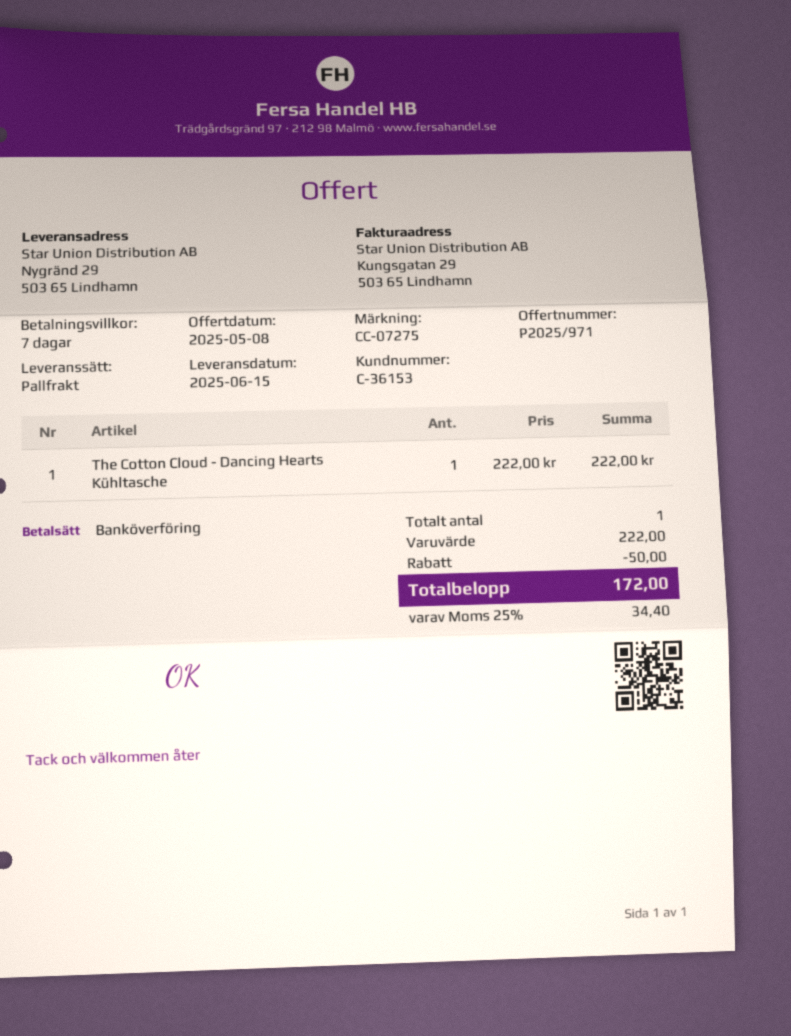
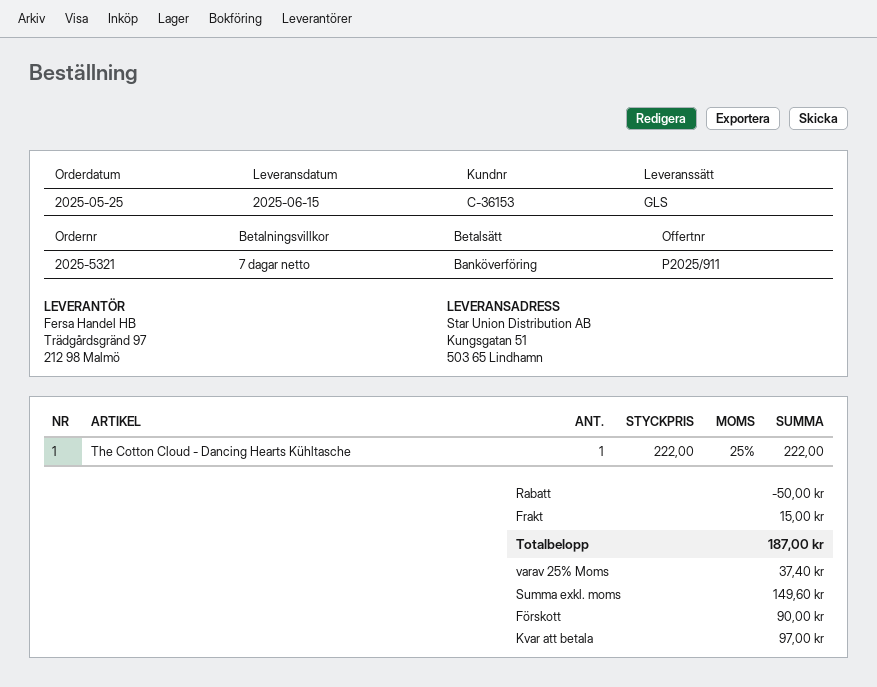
quote number: P2025/971 -> P2025/911
shipping method: pallet freight -> GLS
ship to: Nygränd 29, 503 65 Lindhamn -> Kungsgatan 51, 503 65 Lindhamn
shipping: none -> 15.00
tax: 25% = 34.40 -> 25% = 37.40
total: 172.00 -> 187.00

